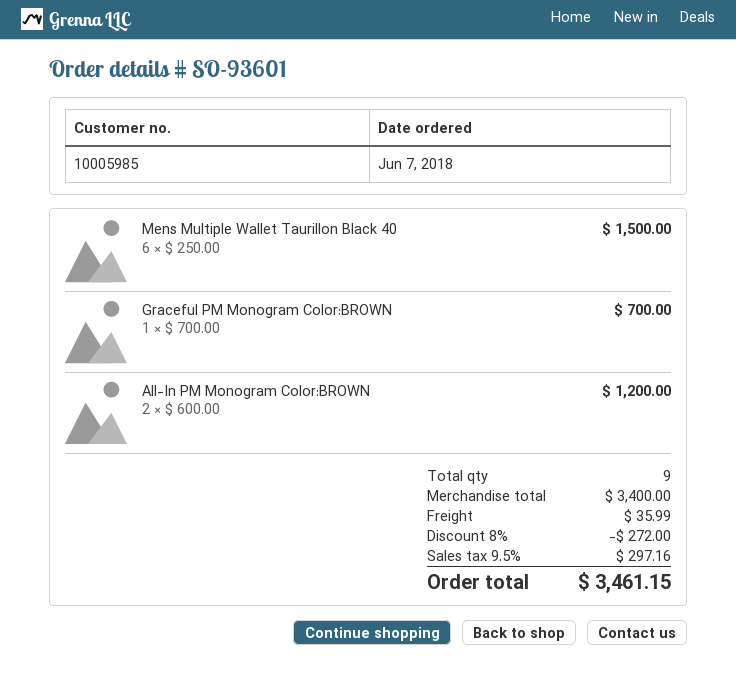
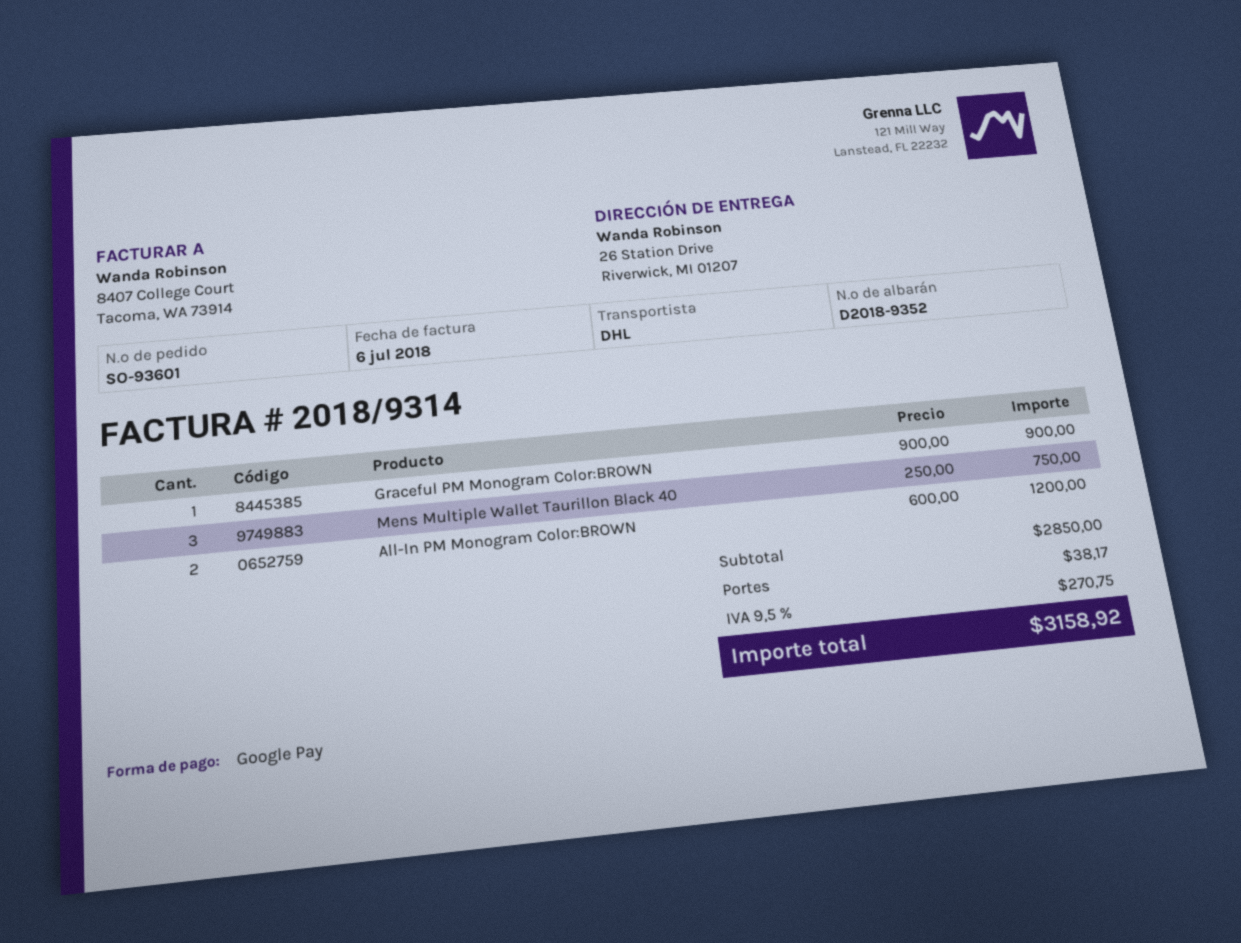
Mens Multiple Wallet Taurillon Black 40: 6 x 250.00 = 1500.00 -> 3 x 250.00 = 750.00
Graceful PM Monogram Color:BROWN: 1 x 700.00 = 700.00 -> 1 x 900.00 = 900.00
subtotal: 3400.00 -> 2850.00
discount: 8% = 272.00 -> none
shipping: 35.99 -> 38.17
tax: 9.5% = 297.16 -> 9.5% = 270.75
total: 3461.15 -> 3158.92

